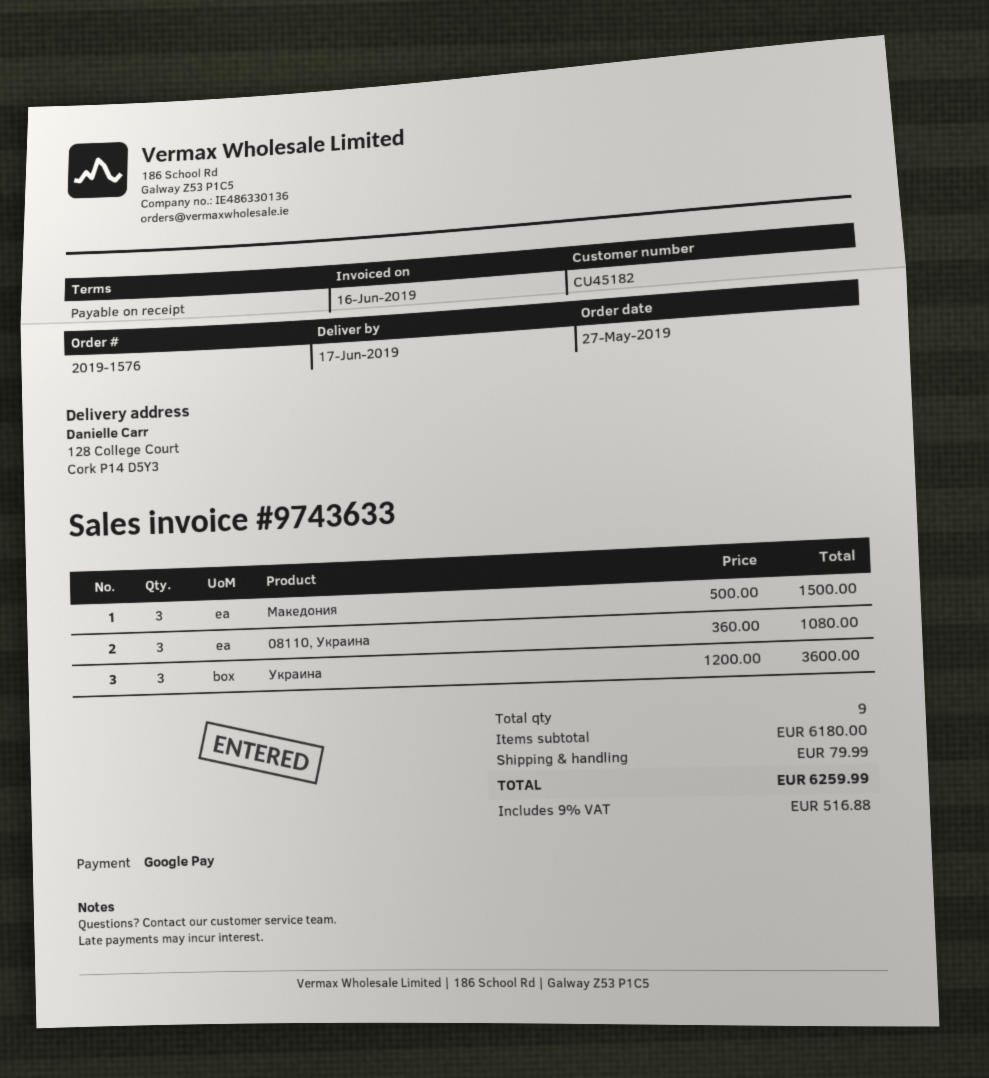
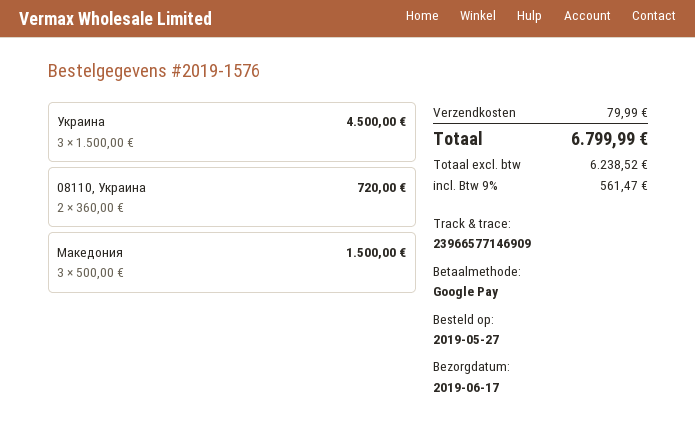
08110, Украина: 3 x 360.00 = 1080.00 -> 2 x 360.00 = 720.00
Украина: 3 x 1200.00 = 3600.00 -> 3 x 1500.00 = 4500.00
tax: 9% = 516.88 -> 9% = 561.47
total: 6259.99 -> 6799.99

